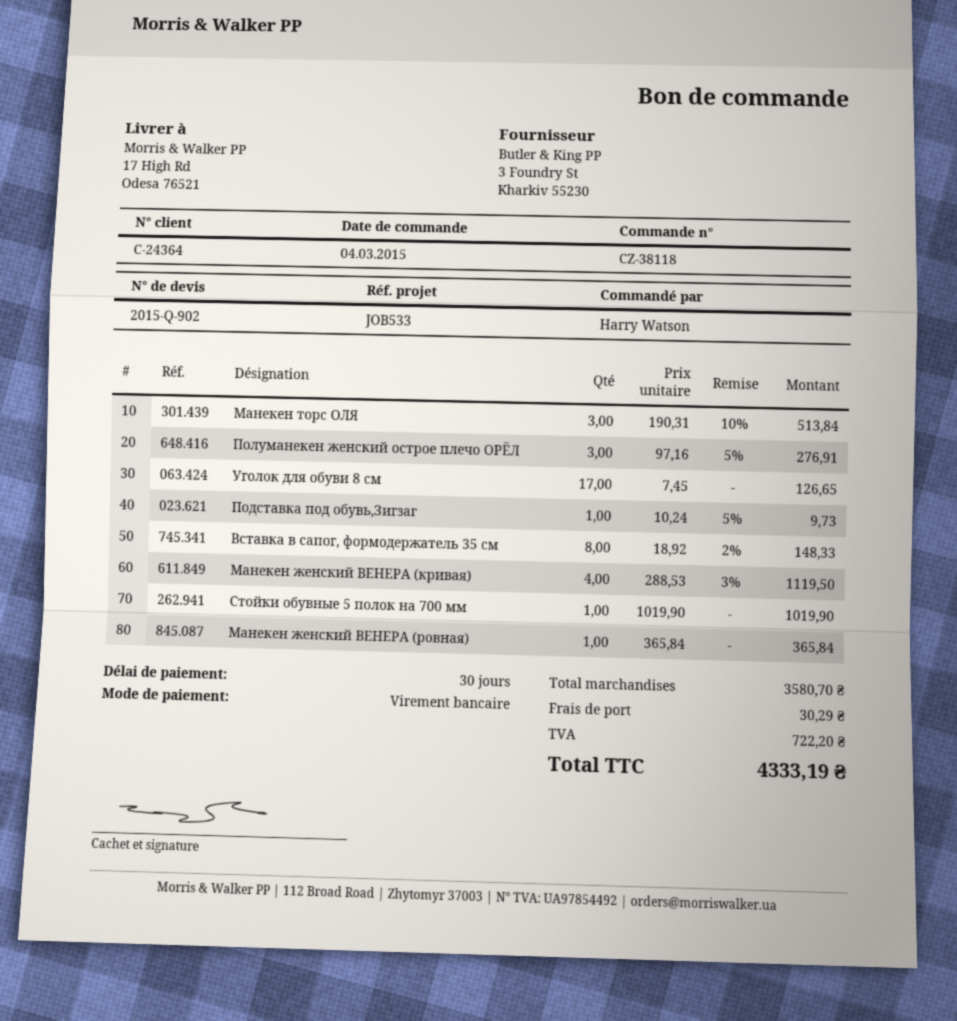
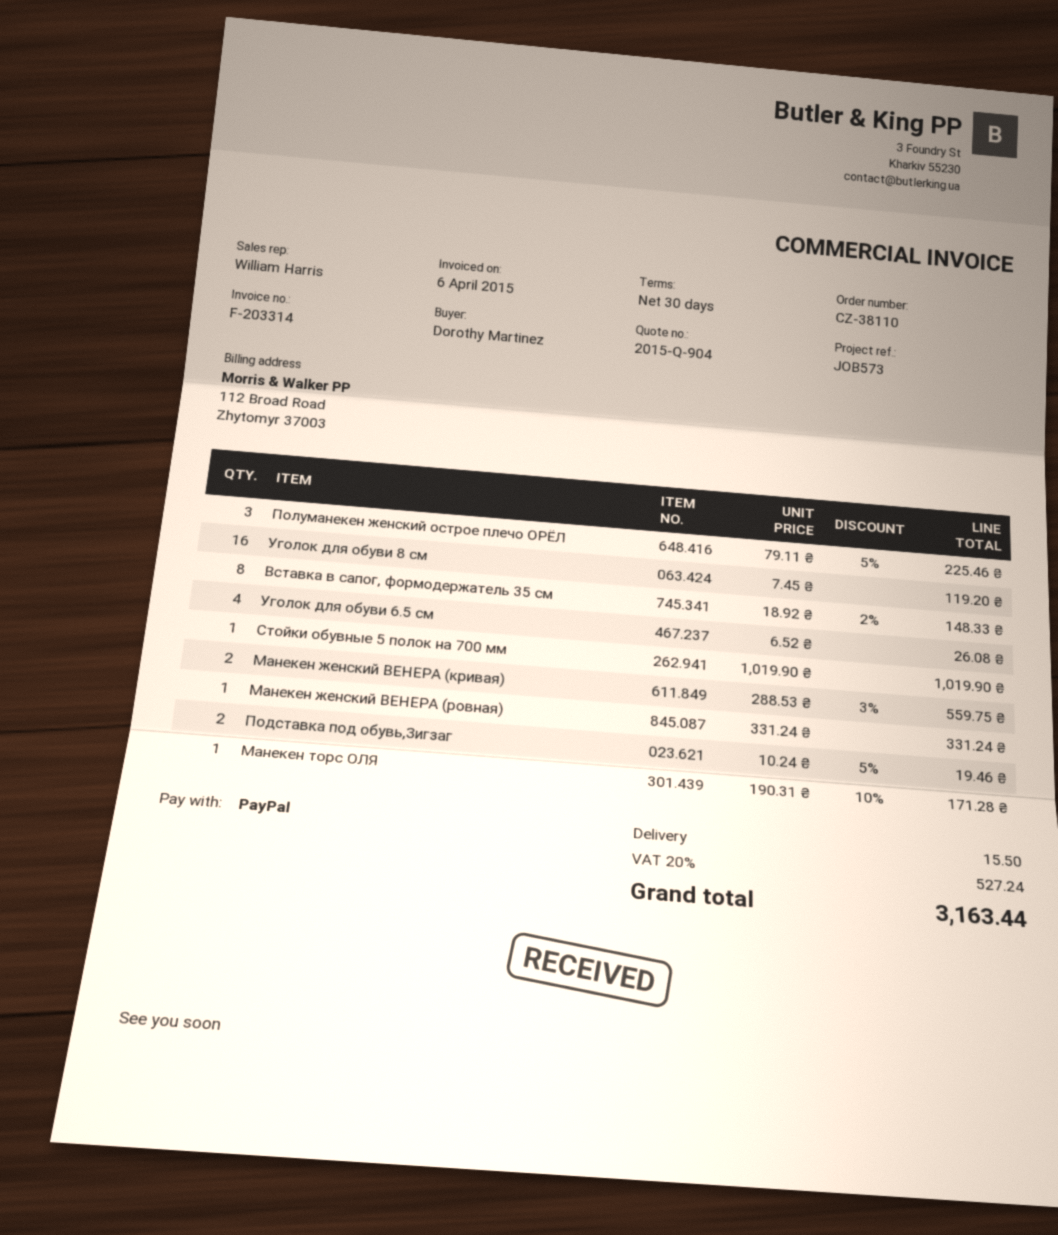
quote number: 2015-Q-902 -> 2015-Q-904
order number: CZ-38118 -> CZ-38110
reference: JOB533 -> JOB573
ordered by: Harry Watson -> Dorothy Martinez
payment method: bank transfer -> PayPal
Манекен торс ОЛЯ: 3 x 190.31 - 10% = 513.84 -> 1 x 190.31 - 10% = 171.28
Полуманекен женский острое плечо ОРЁЛ: 3 x 97.16 - 5% = 276.91 -> 3 x 79.11 - 5% = 225.46
Уголок для обуви 8 см: 17 x 7.45 = 126.65 -> 16 x 7.45 = 119.20
Подставка под обувь,Зигзаг: 1 x 10.24 - 5% = 9.73 -> 2 x 10.24 - 5% = 19.46
Манекен женский ВЕНЕРА (кривая): 4 x 288.53 - 3% = 1119.50 -> 2 x 288.53 - 3% = 559.75
Манекен женский ВЕНЕРА (ровная): 1 x 365.84 = 365.84 -> 1 x 331.24 = 331.24
Уголок для обуви 6.5 см: none -> 4 x 6.52 = 26.08
shipping: 30.29 -> 15.50
tax: 722.20 -> 527.24
total: 4333.19 -> 3163.44

